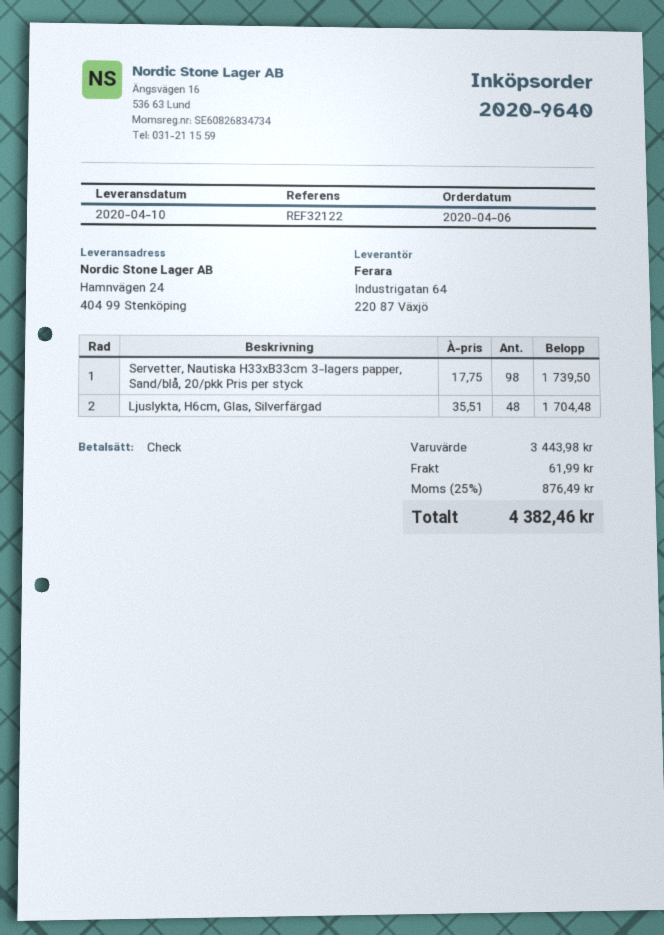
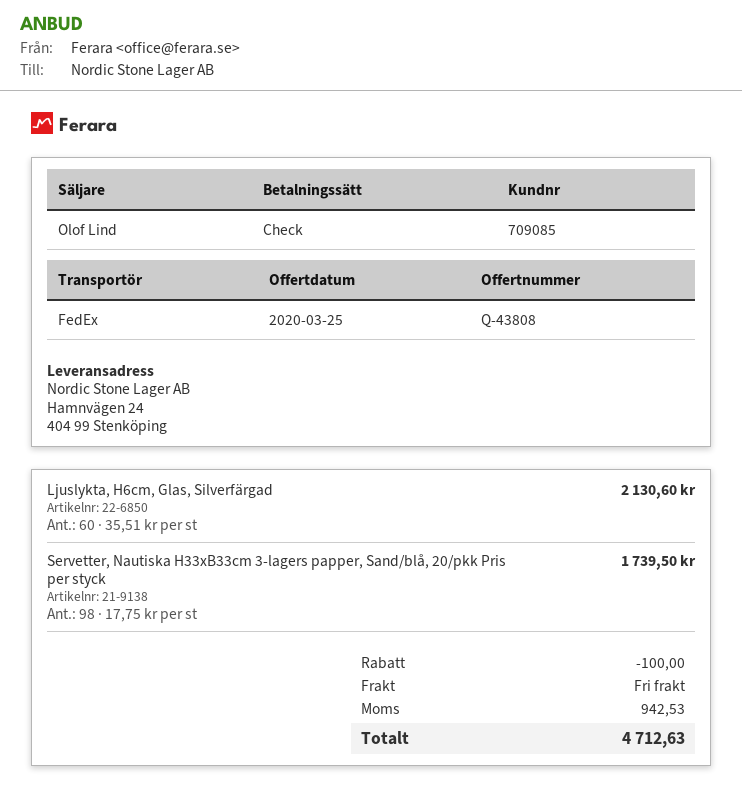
Ljuslykta, H6cm, Glas, Silverfärgad: 48 x 35.51 = 1704.48 -> 60 x 35.51 = 2130.60
discount: none -> 100.00
shipping: 61.99 -> 0.00
tax: 876.49 -> 942.53
total: 4382.46 -> 4712.63

